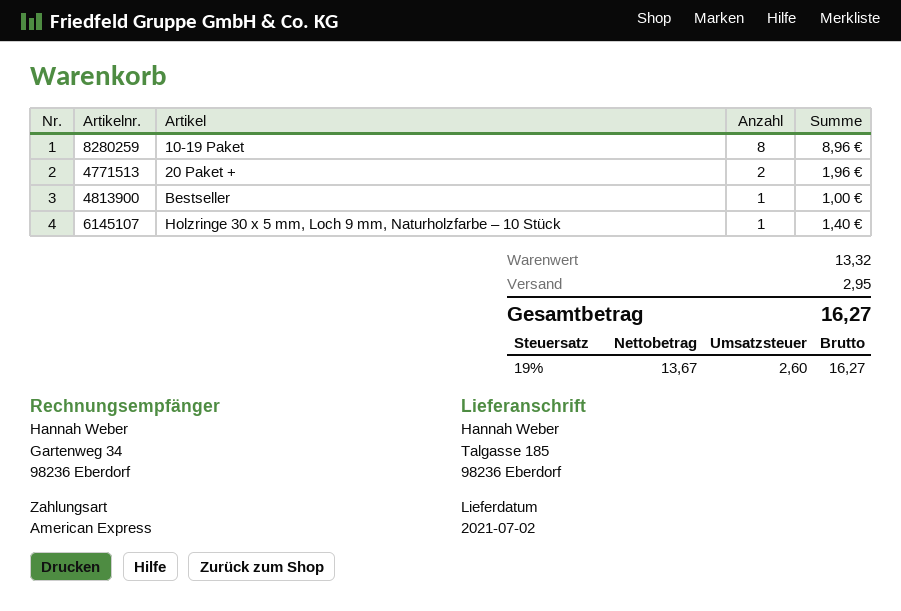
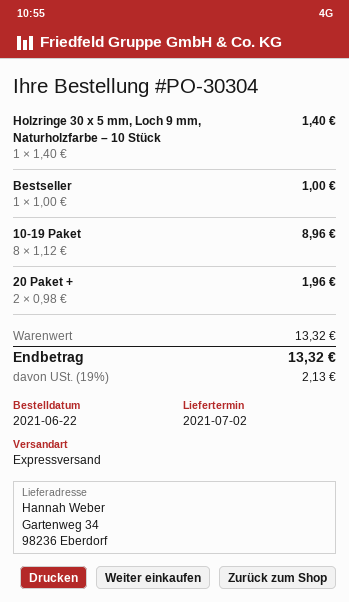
ship to: Talgasse 185, 98236 Eberdorf -> Gartenweg 34, 98236 Eberdorf
shipping: 2.95 -> none
tax: 19% = 2.60 -> 19% = 2.13
total: 16.27 -> 13.32

